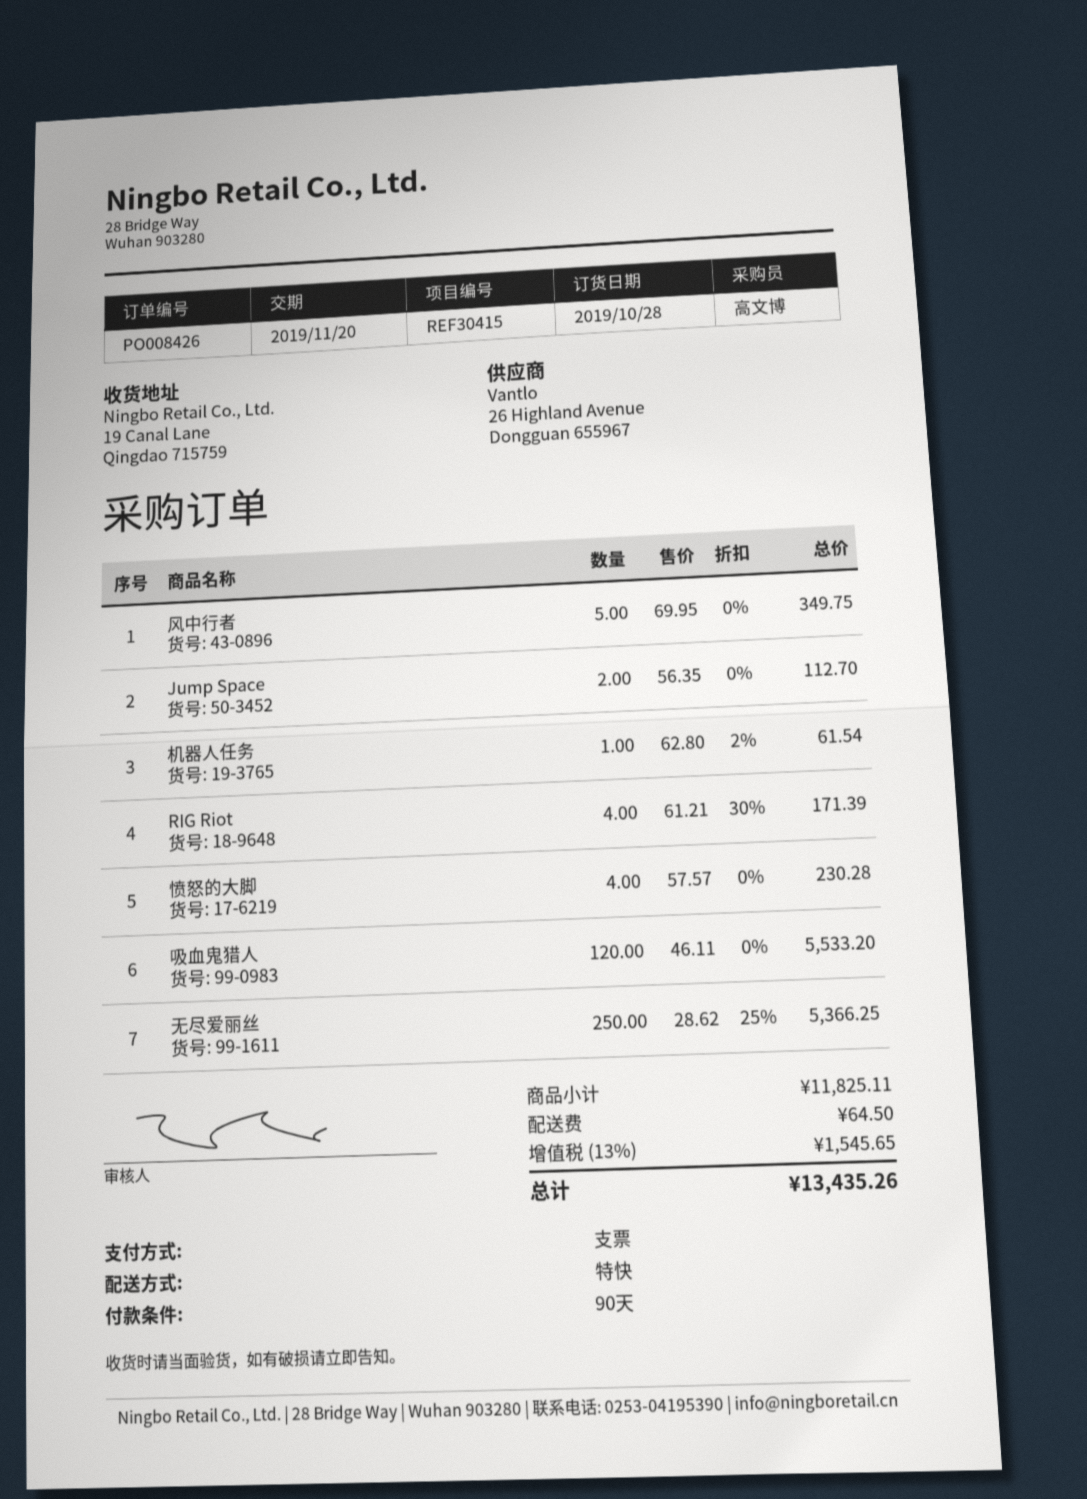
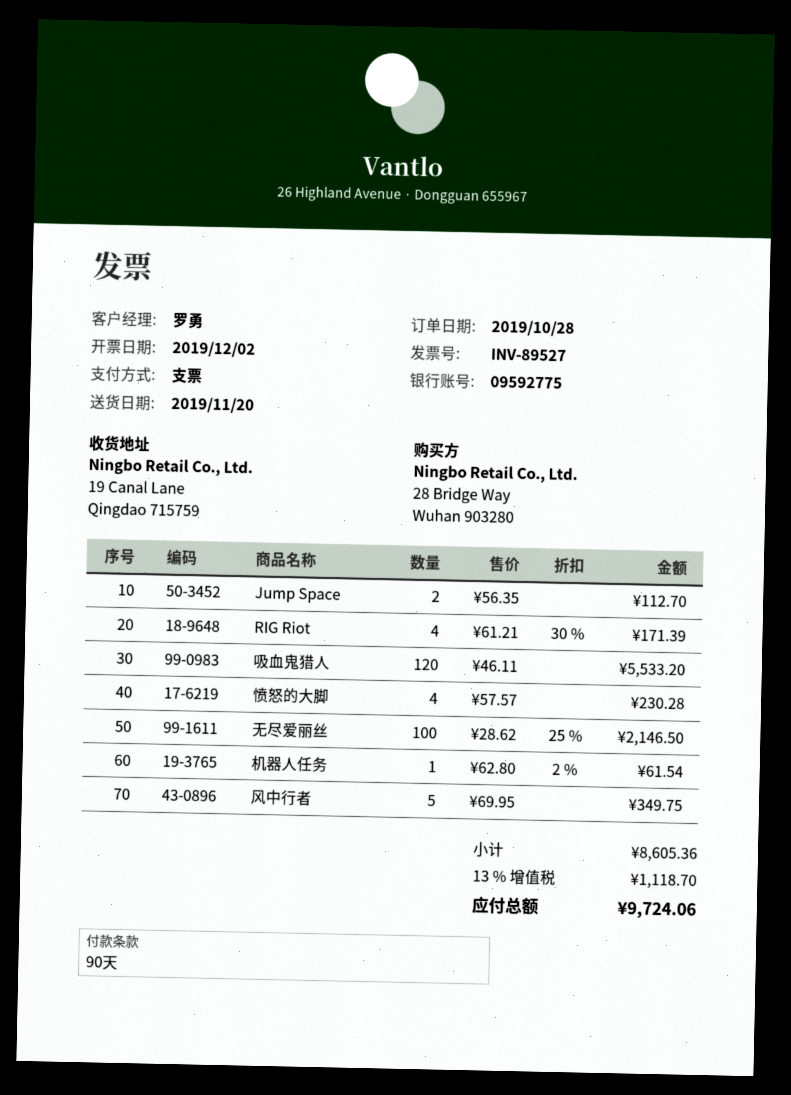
无尽爱丽丝: 250 x 28.62 - 25% = 5366.25 -> 100 x 28.62 - 25% = 2146.50
subtotal: 11825.11 -> 8605.36
shipping: 64.50 -> none
tax: 13% = 1545.65 -> 13% = 1118.70
total: 13435.26 -> 9724.06

